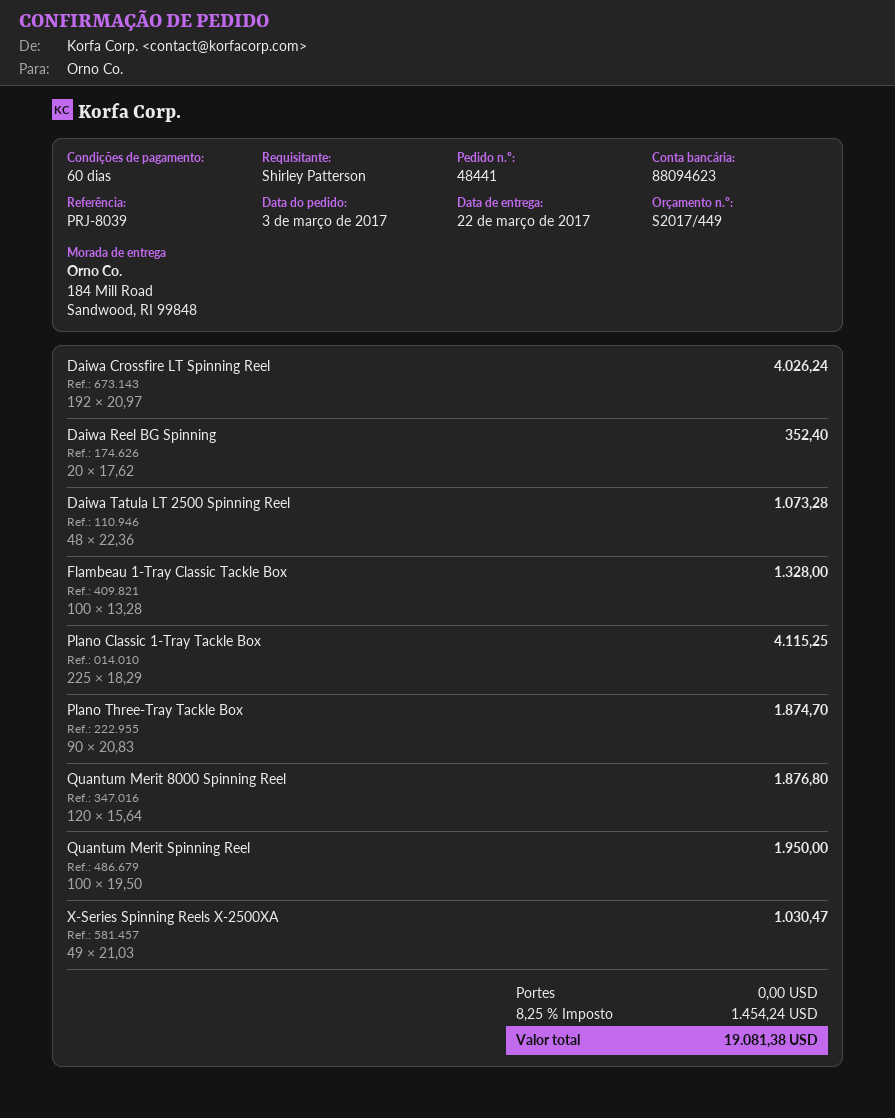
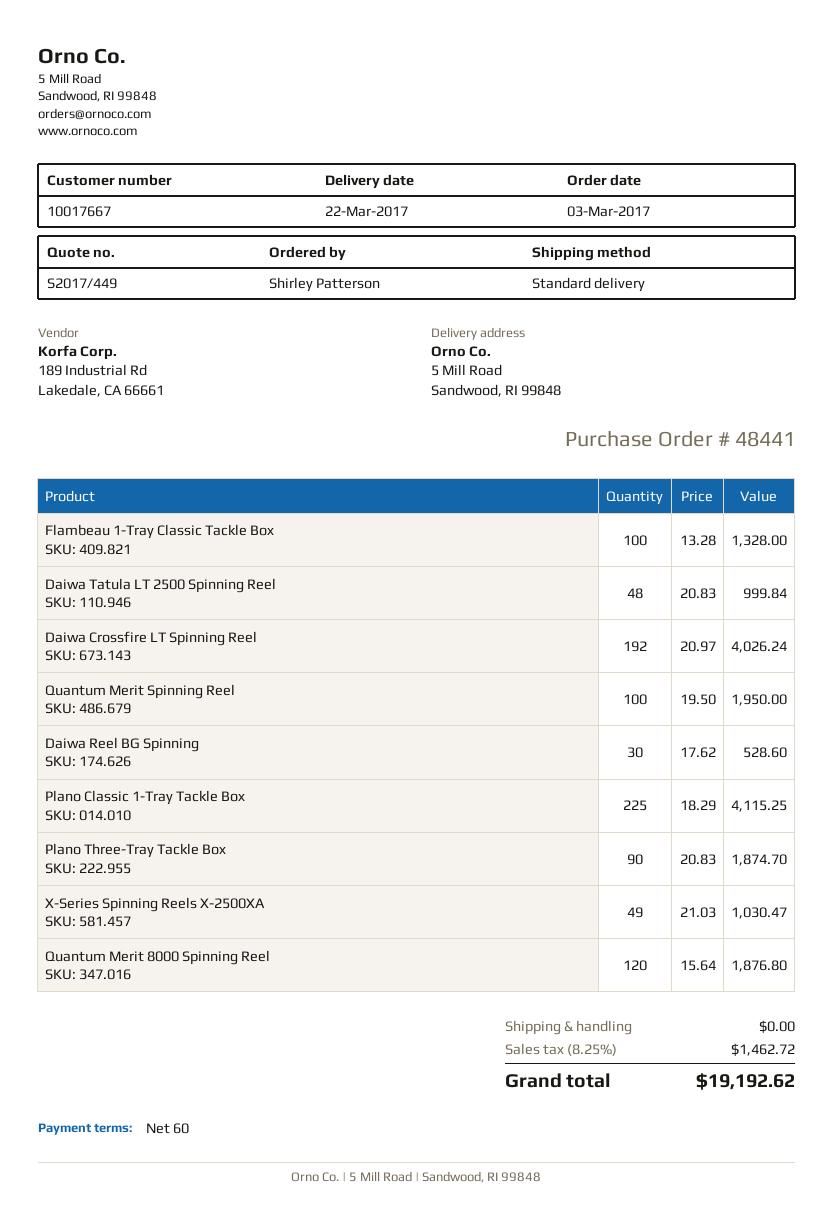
ship to: 184 Mill Road, Sandwood, RI 99848 -> 5 Mill Road, Sandwood, RI 99848
Daiwa Reel BG Spinning: 20 x 17.62 = 352.40 -> 30 x 17.62 = 528.60
Daiwa Tatula LT 2500 Spinning Reel: 48 x 22.36 = 1073.28 -> 48 x 20.83 = 999.84
tax: 8.25% = 1454.24 -> 8.25% = 1462.72
total: 19081.38 -> 19192.62

